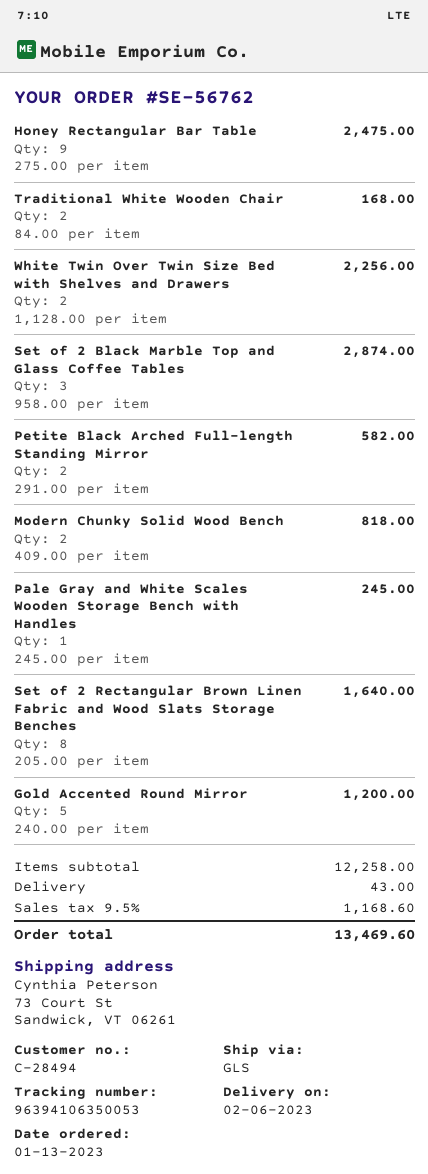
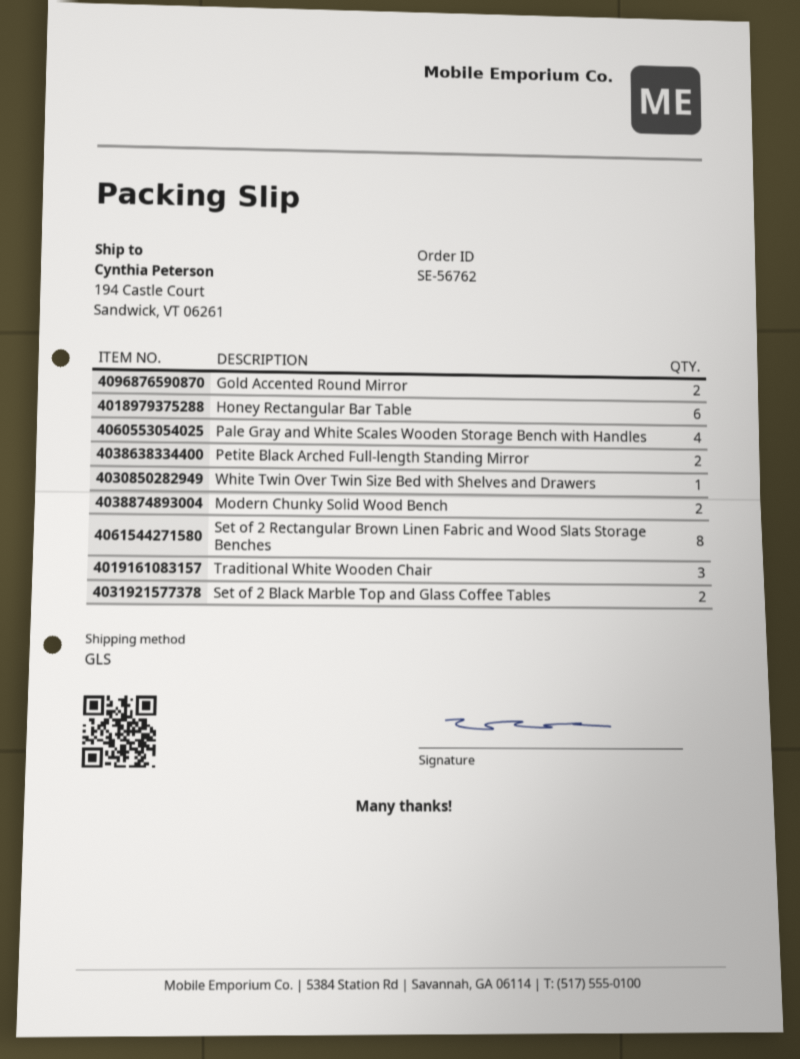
ship to: 73 Court St, Sandwick, VT 06261 -> 194 Castle Court, Sandwick, VT 06261
Honey Rectangular Bar Table: 9 -> 6
Traditional White Wooden Chair: 2 -> 3
White Twin Over Twin Size Bed with Shelves and Drawers: 2 -> 1
Set of 2 Black Marble Top and Glass Coffee Tables: 3 -> 2
Pale Gray and White Scales Wooden Storage Bench with Handles: 1 -> 4
Gold Accented Round Mirror: 5 -> 2

